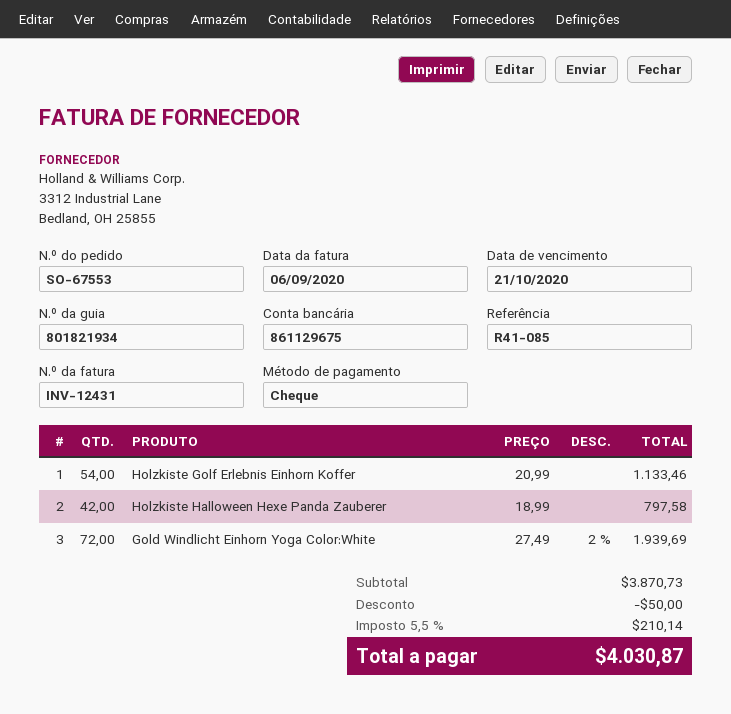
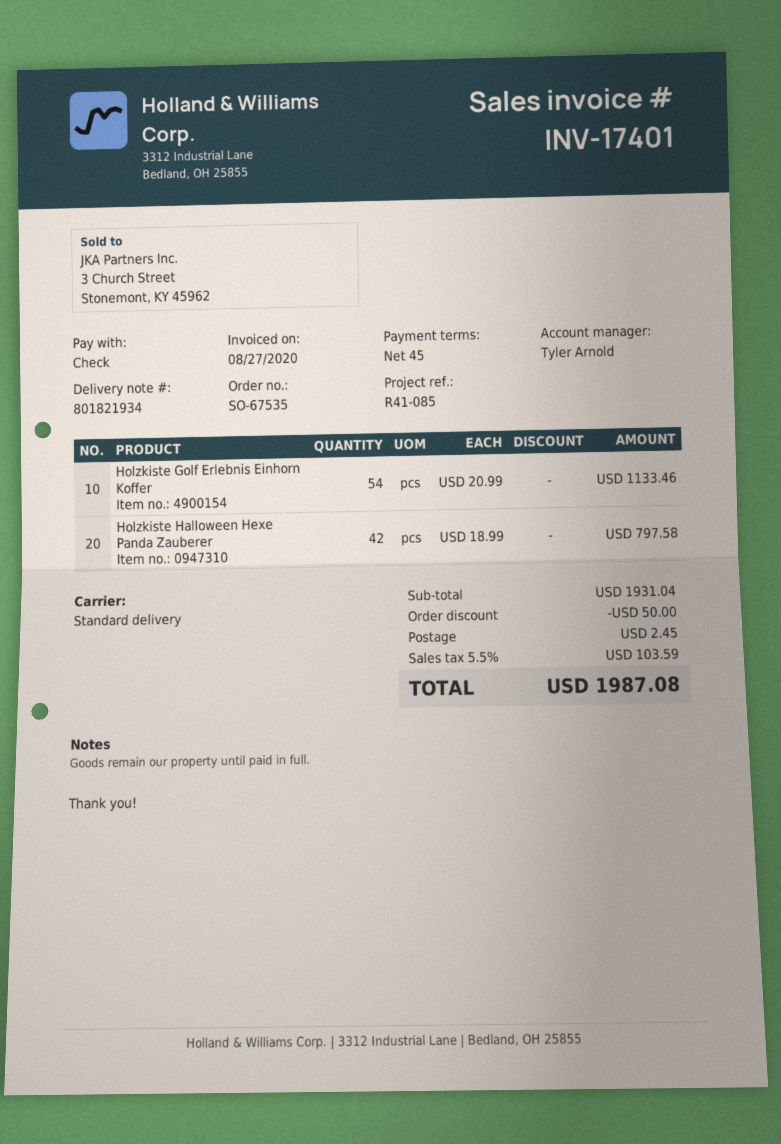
order number: SO-67553 -> SO-67535
invoice number: INV-12431 -> INV-17401
invoice date: 2020-09-06 -> 2020-08-27
Gold Windlicht Einhorn Yoga Color:White: 72 x 27.49 - 2% = 1939.69 -> none
subtotal: 3870.73 -> 1931.04
shipping: none -> 2.45
tax: 5.5% = 210.14 -> 5.5% = 103.59
total: 4030.87 -> 1987.08

